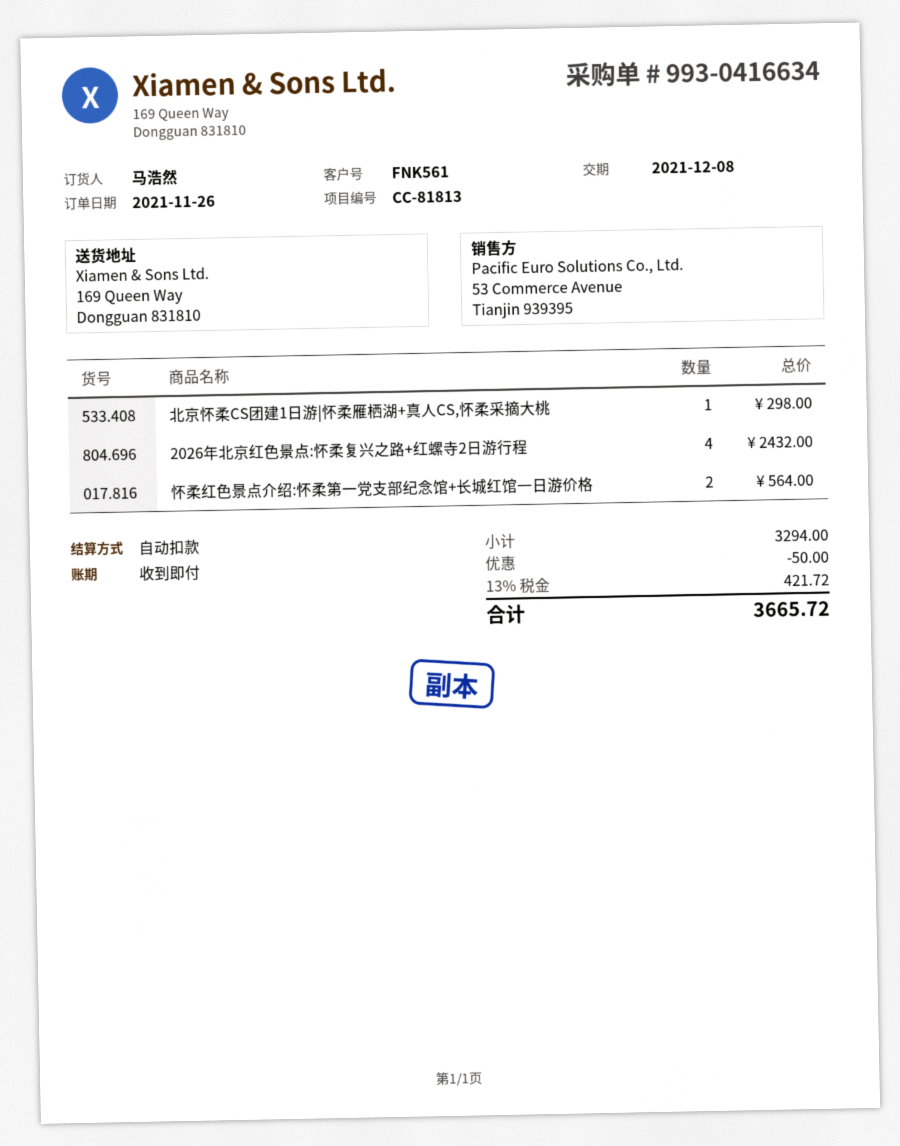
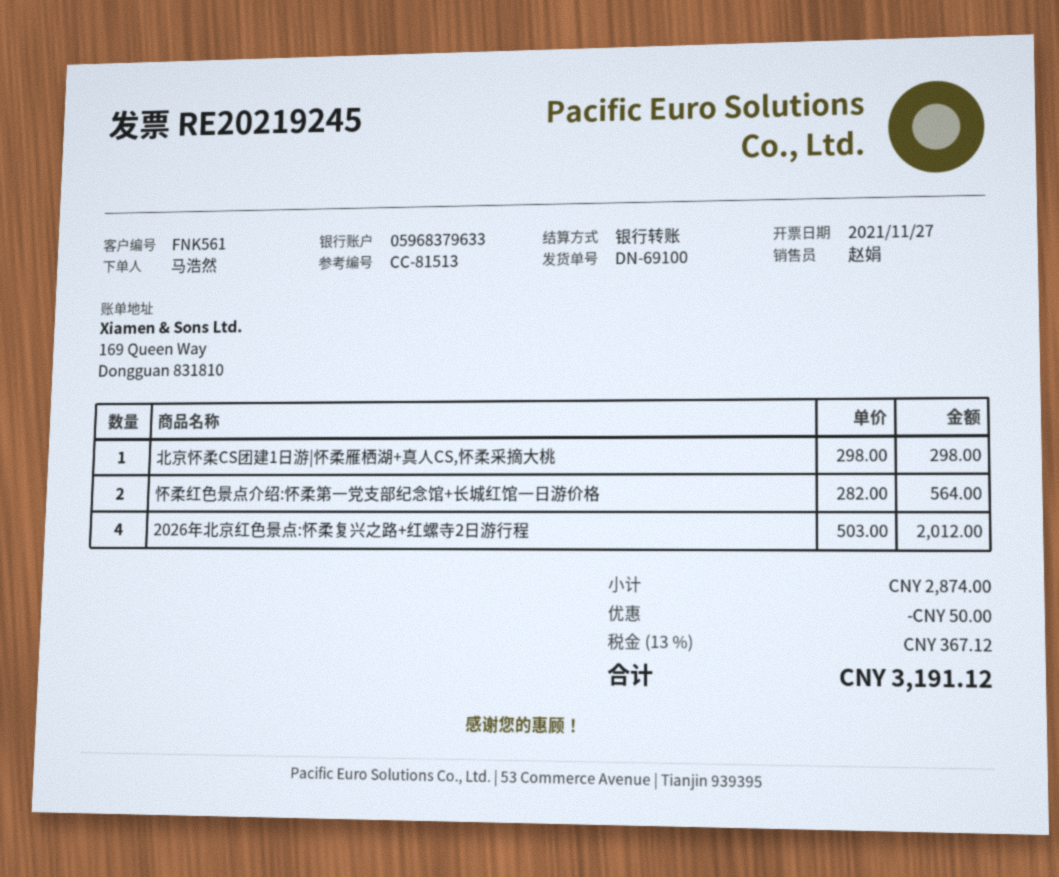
reference: CC-81813 -> CC-81513
payment method: direct debit -> bank transfer
2026年北京红色景点:怀柔复兴之路+红螺寺2日游行程: 4 for 2432.00 -> 4 for 2012.00
subtotal: 3294.00 -> 2874.00
tax: 13% = 421.72 -> 13% = 367.12
total: 3665.72 -> 3191.12

